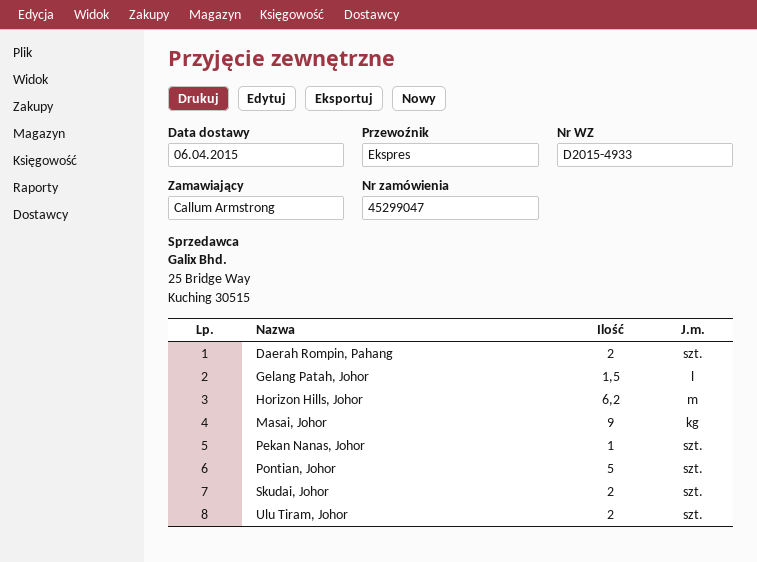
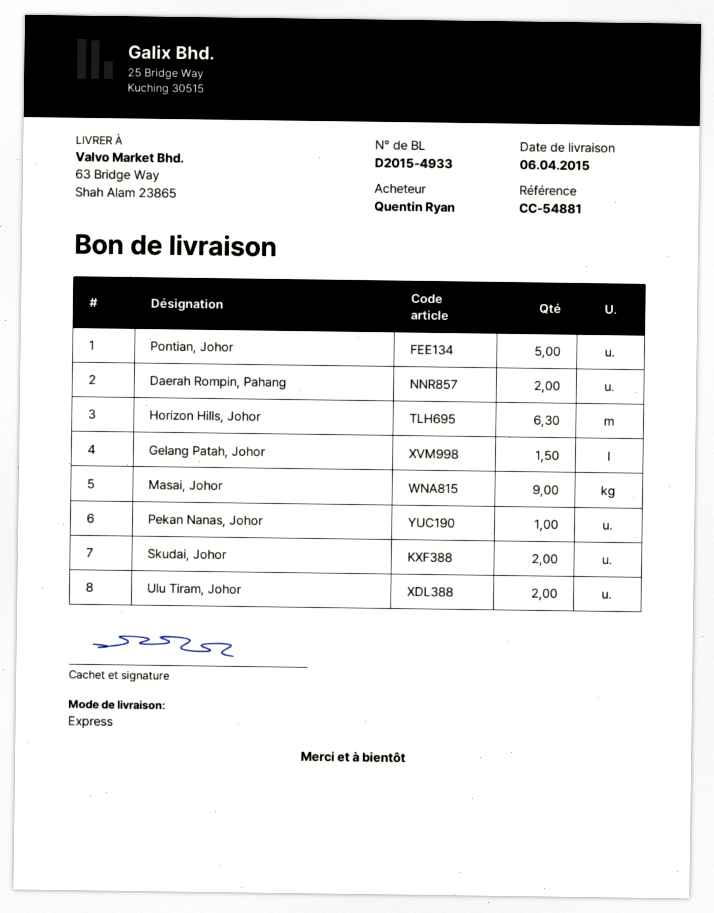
ordered by: Callum Armstrong -> Quentin Ryan
Horizon Hills, Johor: 6.2 -> 6.3

